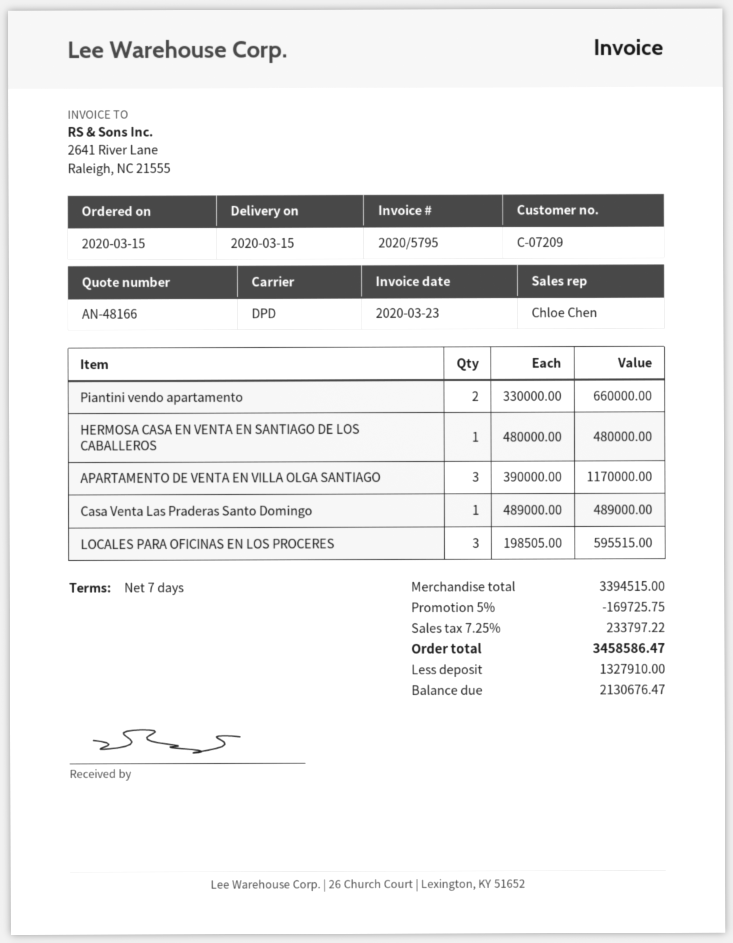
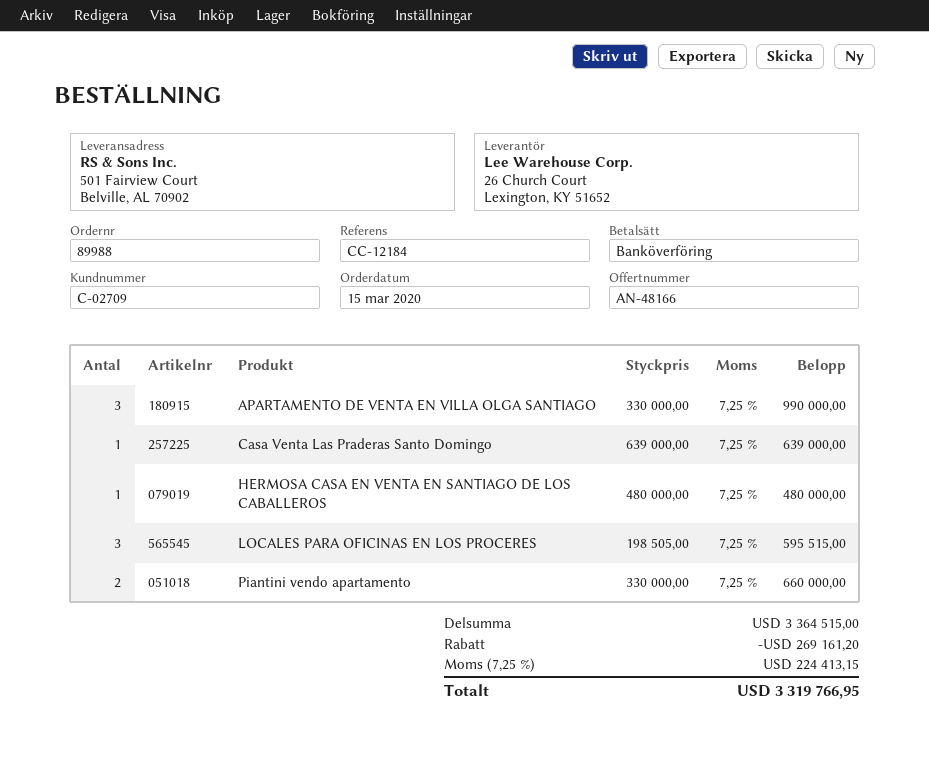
customer number: C-07209 -> C-02709
APARTAMENTO DE VENTA EN VILLA OLGA SANTIAGO: 3 x 390000.00 = 1170000.00 -> 3 x 330000.00 = 990000.00
Casa Venta Las Praderas Santo Domingo: 1 x 489000.00 = 489000.00 -> 1 x 639000.00 = 639000.00
subtotal: 3394515.00 -> 3364515.00
discount: 169725.75 -> 269161.20
tax: 7.25% = 233797.22 -> 7.25% = 224413.15
total: 3458586.47 -> 3319766.95

